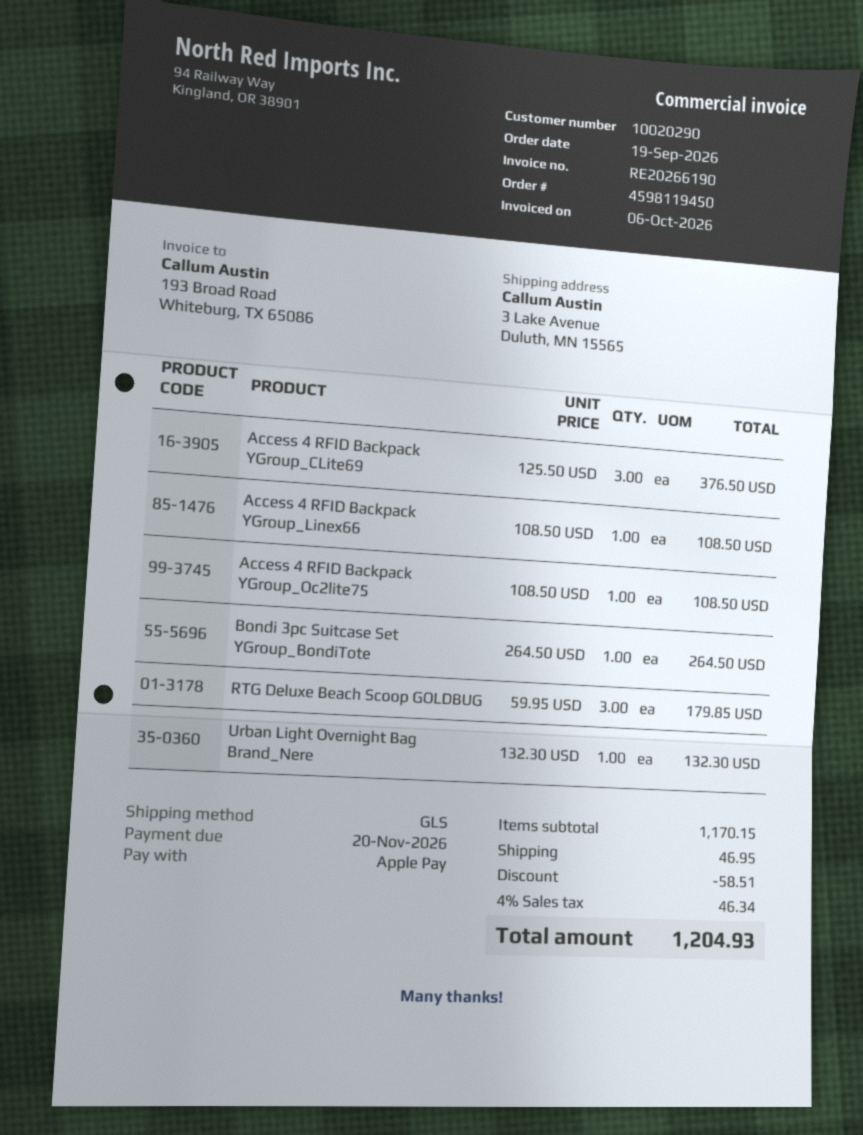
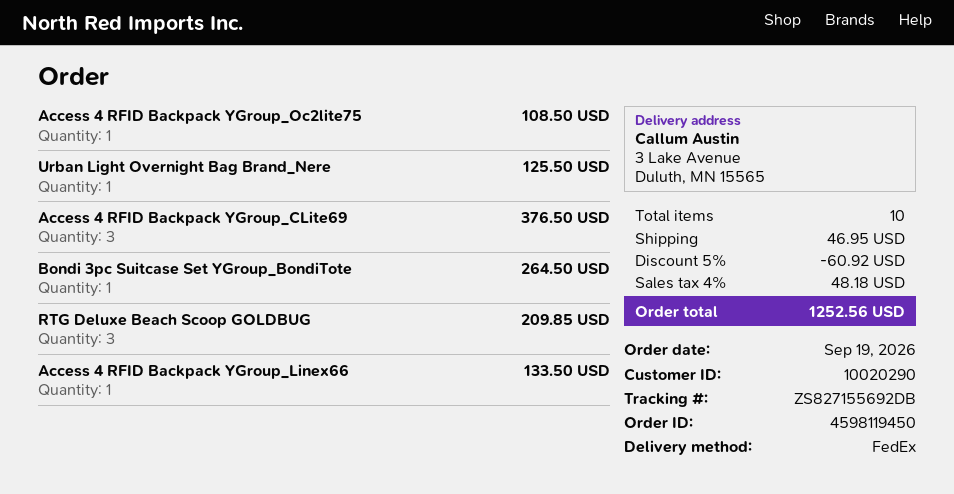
shipping method: GLS -> FedEx
Access 4 RFID Backpack YGroup_Linex66: 1 for 108.50 -> 1 for 133.50
RTG Deluxe Beach Scoop GOLDBUG: 3 for 179.85 -> 3 for 209.85
Urban Light Overnight Bag Brand_Nere: 1 for 132.30 -> 1 for 125.50
discount: 58.51 -> 60.92
tax: 4% = 46.34 -> 4% = 48.18
total: 1204.93 -> 1252.56

